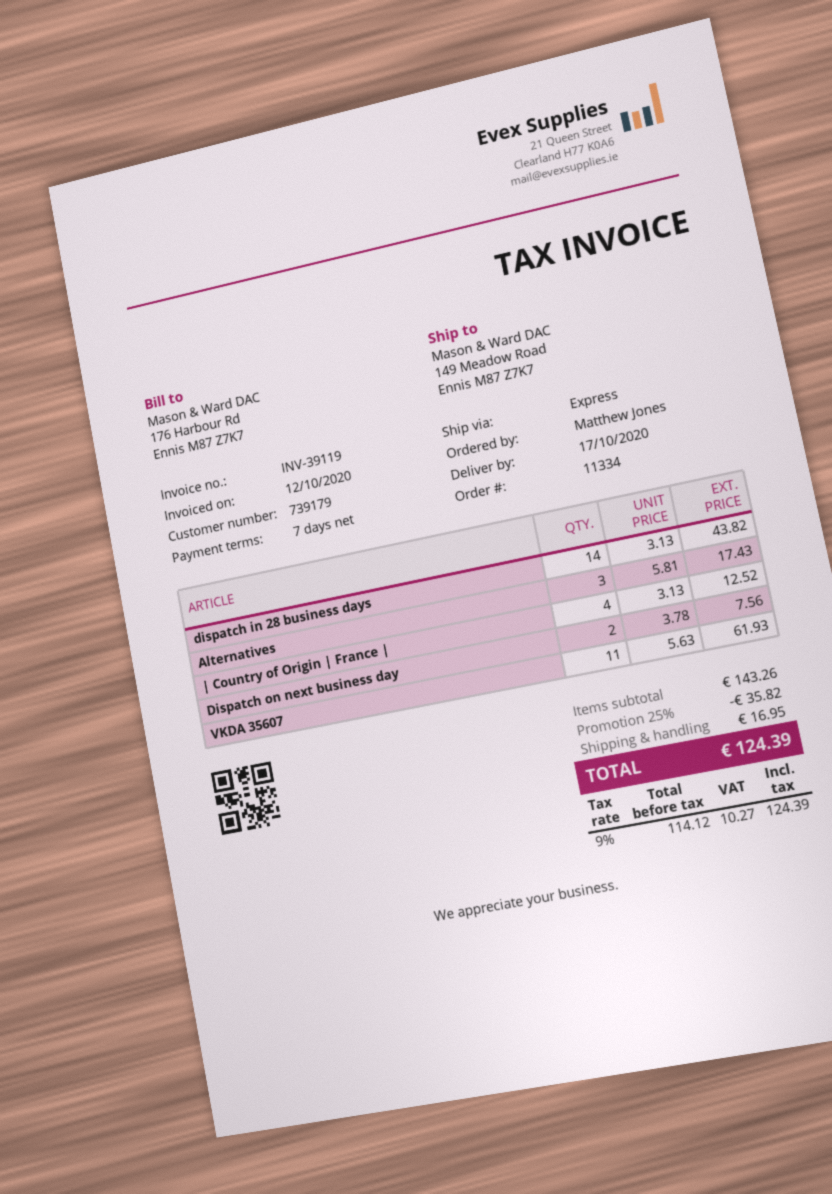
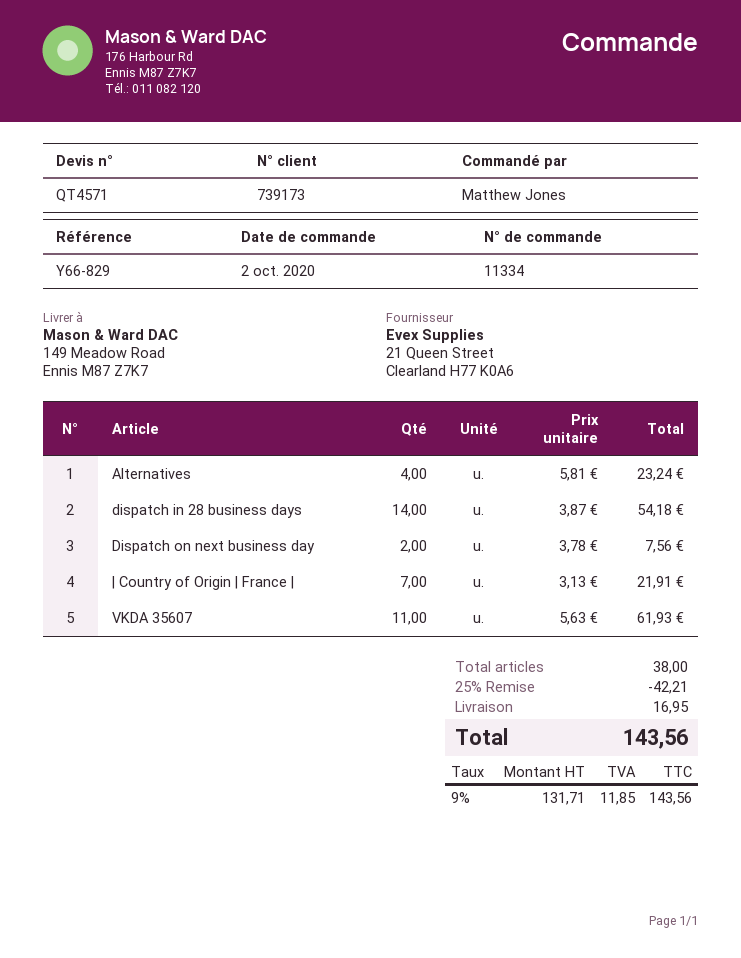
customer number: 739179 -> 739173
dispatch in 28 business days: 14 x 3.13 = 43.82 -> 14 x 3.87 = 54.18
Alternatives: 3 x 5.81 = 17.43 -> 4 x 5.81 = 23.24
| Country of Origin | France |: 4 x 3.13 = 12.52 -> 7 x 3.13 = 21.91
discount: 25% = 35.82 -> 25% = 42.21
net: 114.12 -> 131.71
tax: 9% = 10.27 -> 9% = 11.85
total: 124.39 -> 143.56

